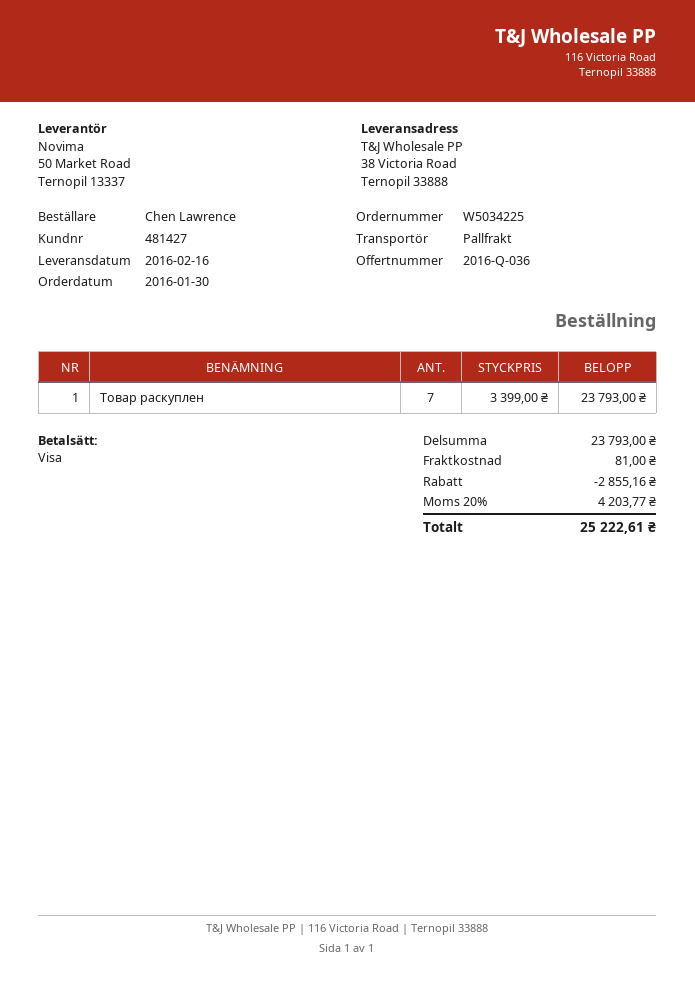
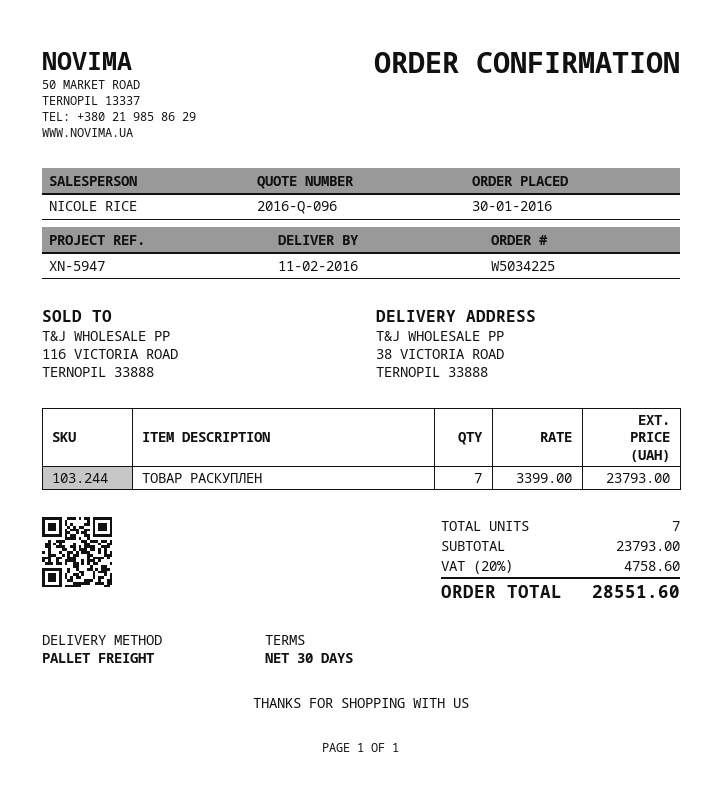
quote number: 2016-Q-036 -> 2016-Q-096
delivery date: 2016-02-16 -> 2016-02-11
discount: 2855.16 -> none
shipping: 81.00 -> none
tax: 20% = 4203.77 -> 20% = 4758.60
total: 25222.61 -> 28551.60

